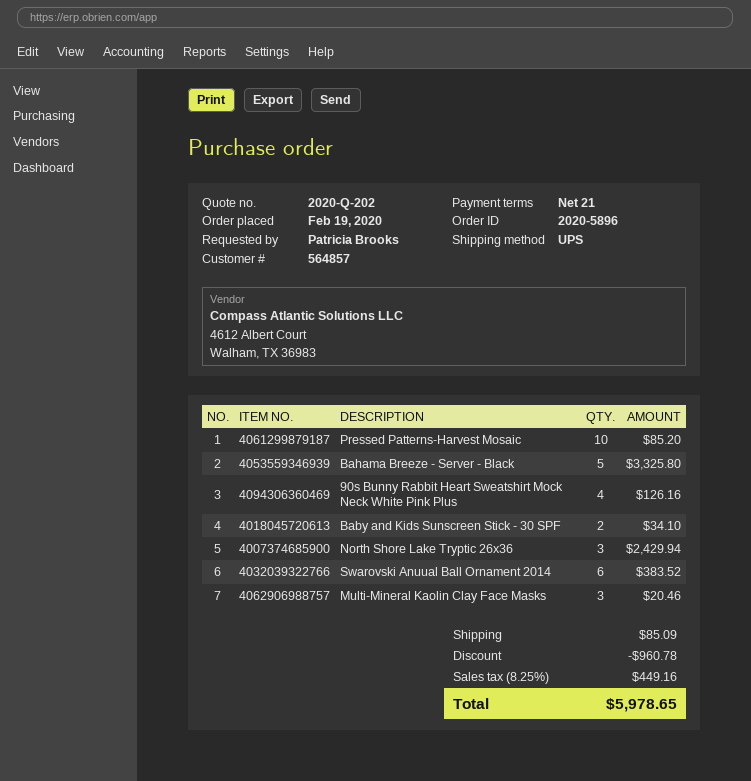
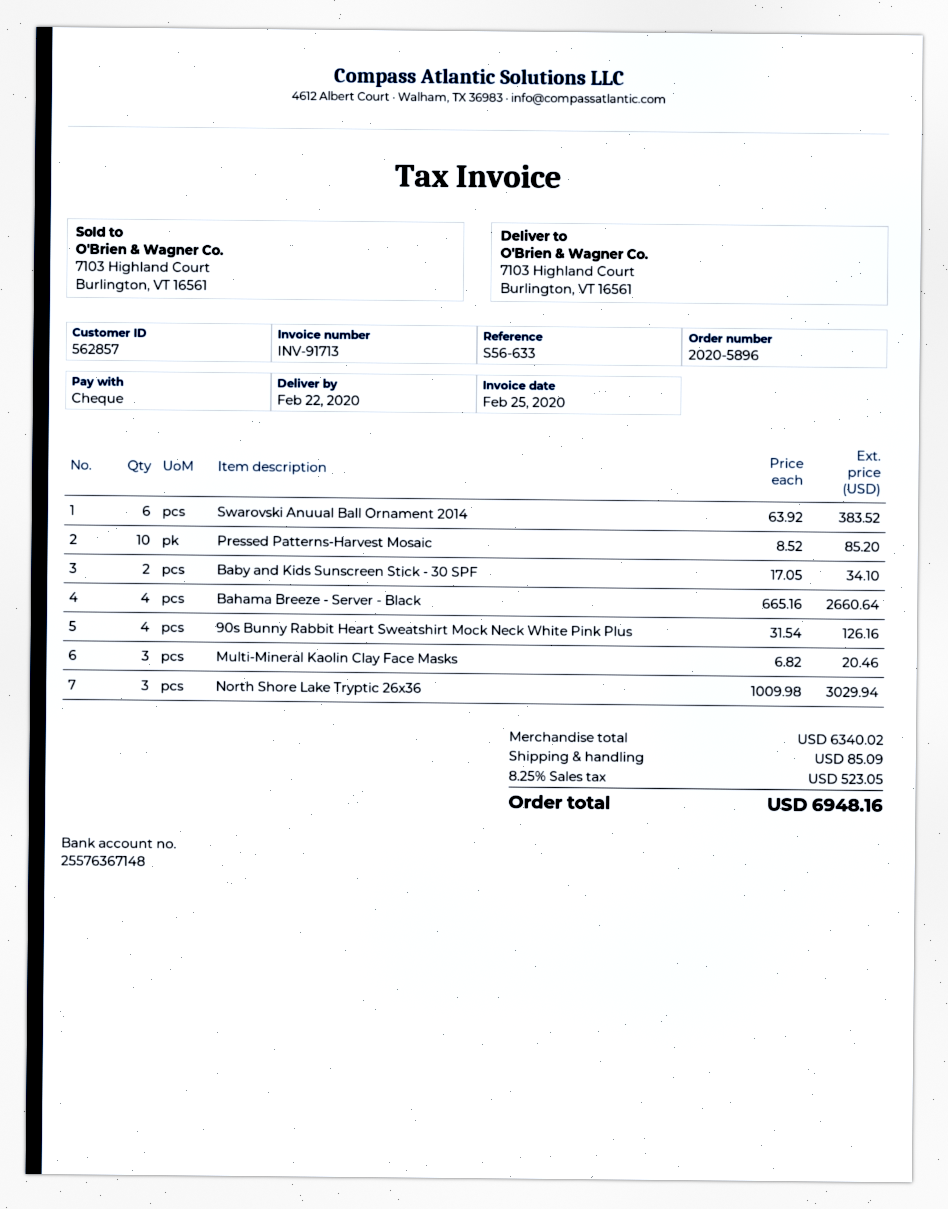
customer number: 564857 -> 562857
Bahama Breeze - Server - Black: 5 for 3325.80 -> 4 for 2660.64
North Shore Lake Tryptic 26x36: 3 for 2429.94 -> 3 for 3029.94
discount: 960.78 -> none
tax: 8.25% = 449.16 -> 8.25% = 523.05
total: 5978.65 -> 6948.16

